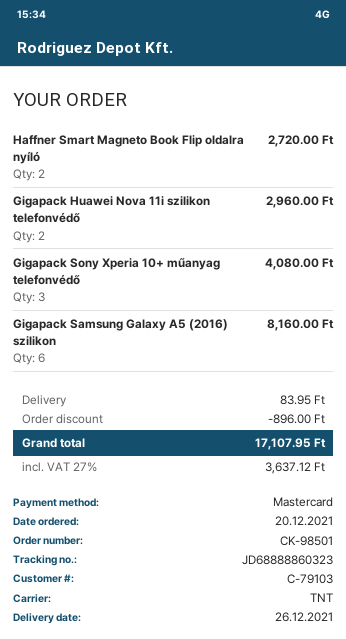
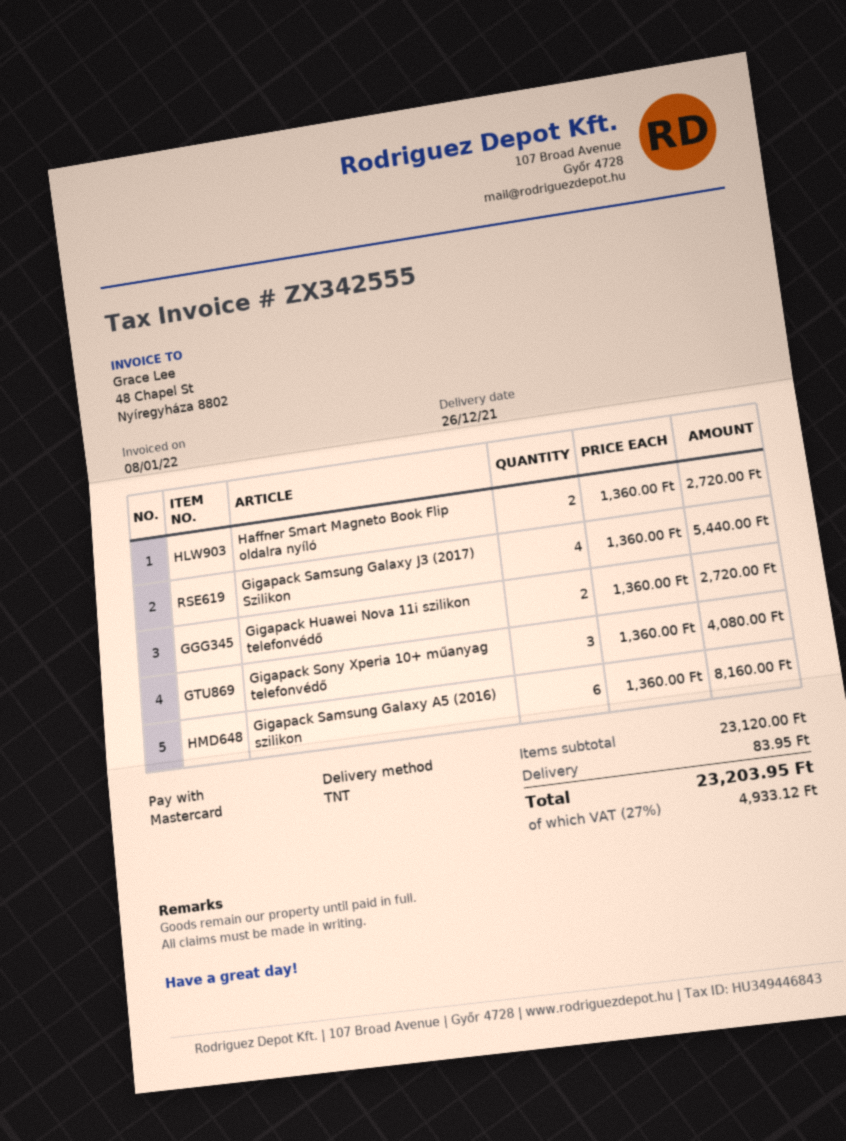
Gigapack Huawei Nova 11i szilikon telefonvédő: 2 for 2960.00 -> 2 for 2720.00
Gigapack Samsung Galaxy J3 (2017) Szilikon: none -> 4 for 5440.00
discount: 896.00 -> none
tax: 27% = 3637.12 -> 27% = 4933.12
total: 17107.95 -> 23203.95

